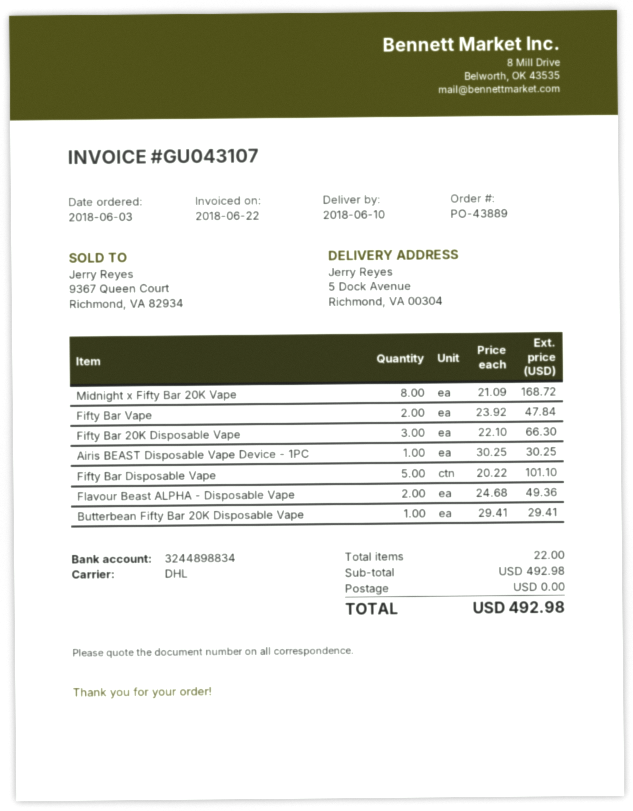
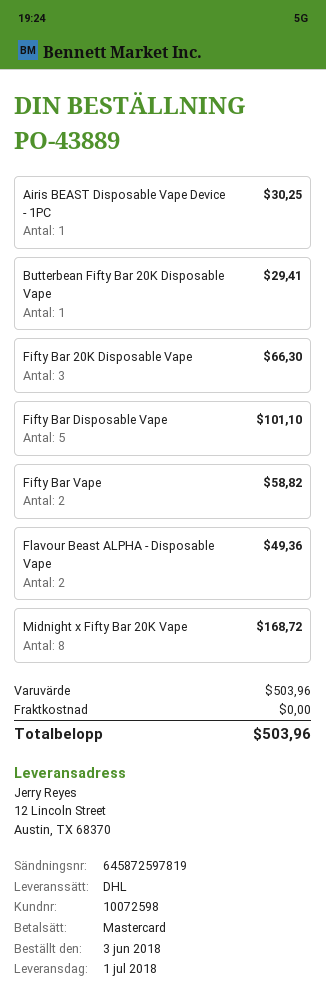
delivery date: 2018-06-10 -> 2018-07-01
ship to: 5 Dock Avenue, Richmond, VA 00304 -> 12 Lincoln Street, Austin, TX 68370
Fifty Bar Vape: 2 for 47.84 -> 2 for 58.82
subtotal: 492.98 -> 503.96
total: 492.98 -> 503.96

